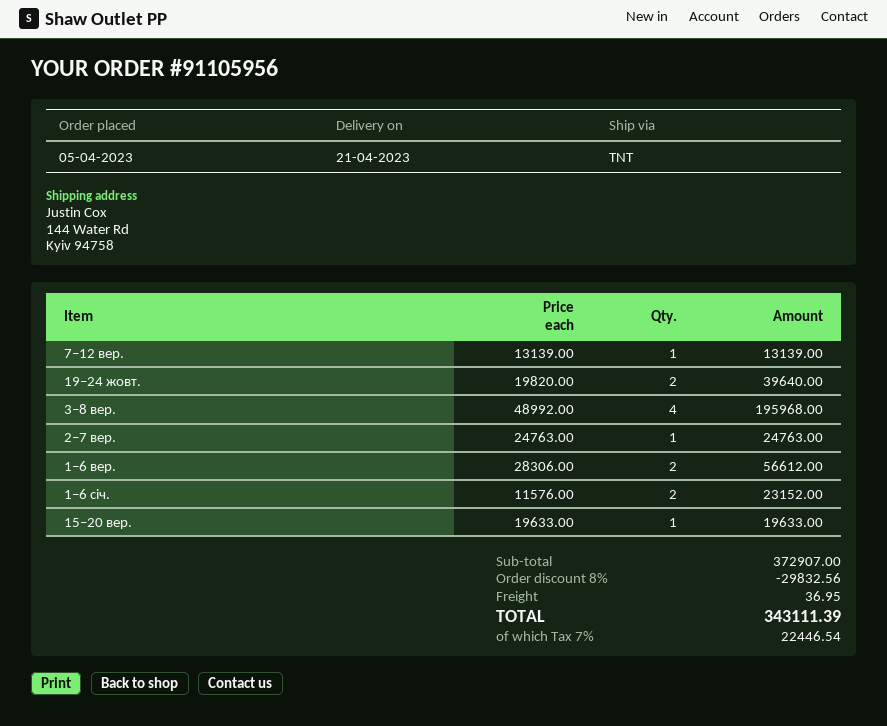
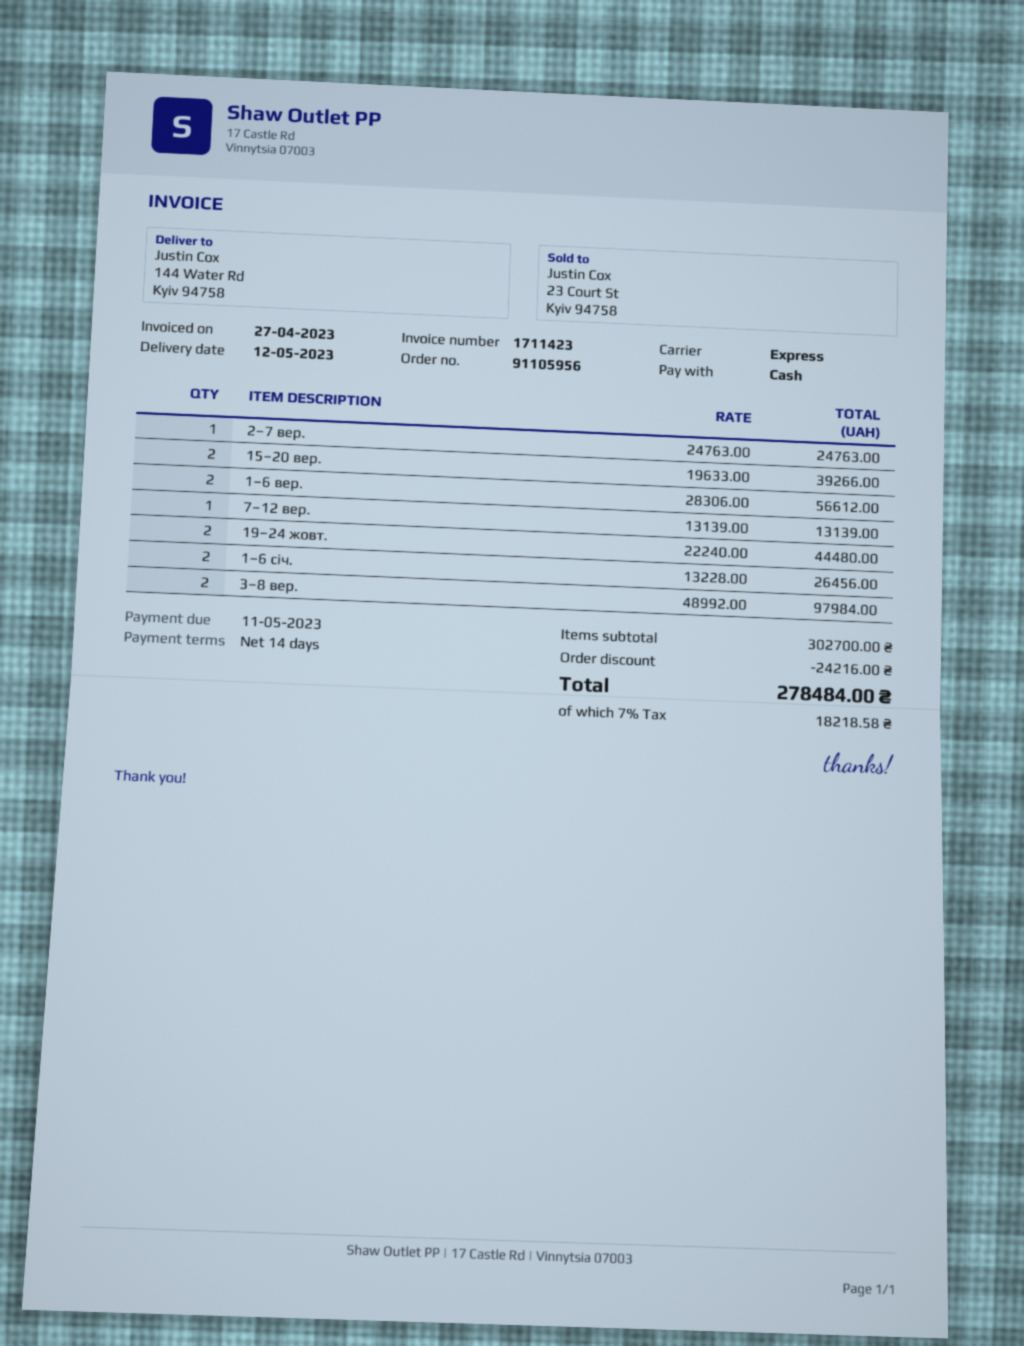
delivery date: 2023-04-21 -> 2023-05-12
shipping method: TNT -> express
19–24 жовт.: 2 x 19820.00 = 39640.00 -> 2 x 22240.00 = 44480.00
3–8 вер.: 4 x 48992.00 = 195968.00 -> 2 x 48992.00 = 97984.00
1–6 січ.: 2 x 11576.00 = 23152.00 -> 2 x 13228.00 = 26456.00
15–20 вер.: 1 x 19633.00 = 19633.00 -> 2 x 19633.00 = 39266.00
subtotal: 372907.00 -> 302700.00
discount: 29832.56 -> 24216.00
shipping: 36.95 -> none
tax: 7% = 22446.54 -> 7% = 18218.58
total: 343111.39 -> 278484.00

